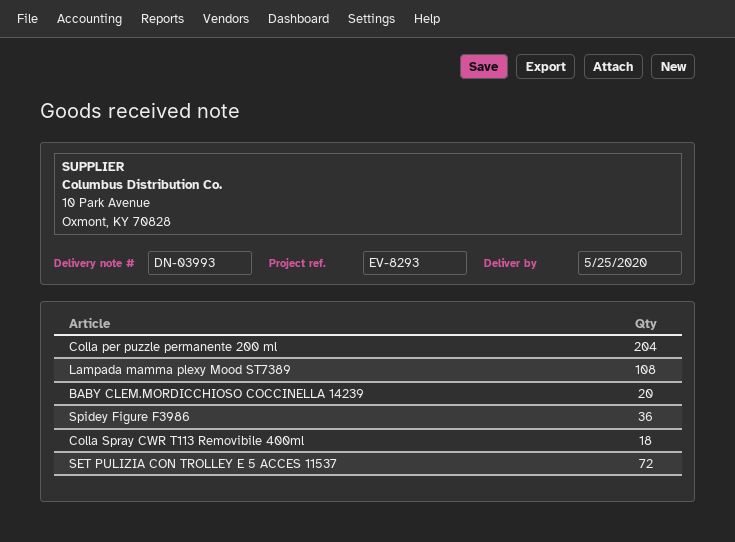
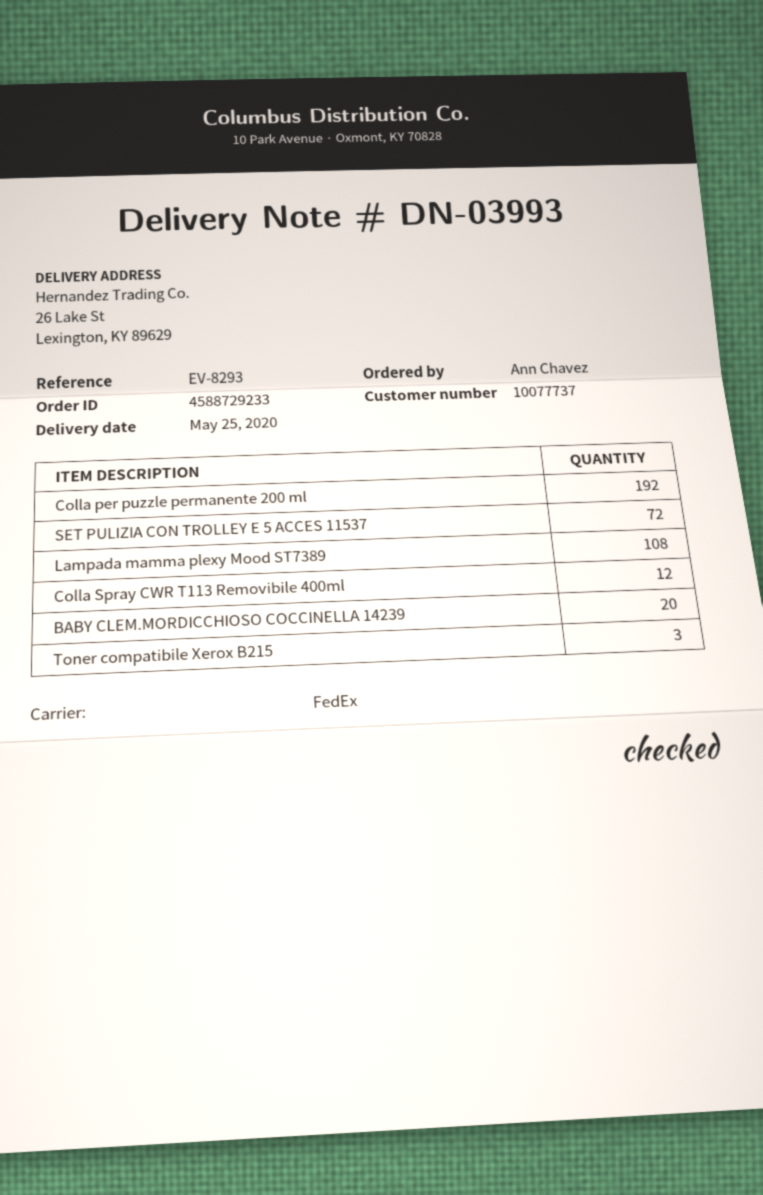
Colla per puzzle permanente 200 ml: 204 -> 192
Spidey Figure F3986: 36 -> none
Colla Spray CWR T113 Removibile 400ml: 18 -> 12
Toner compatibile Xerox B215: none -> 3

